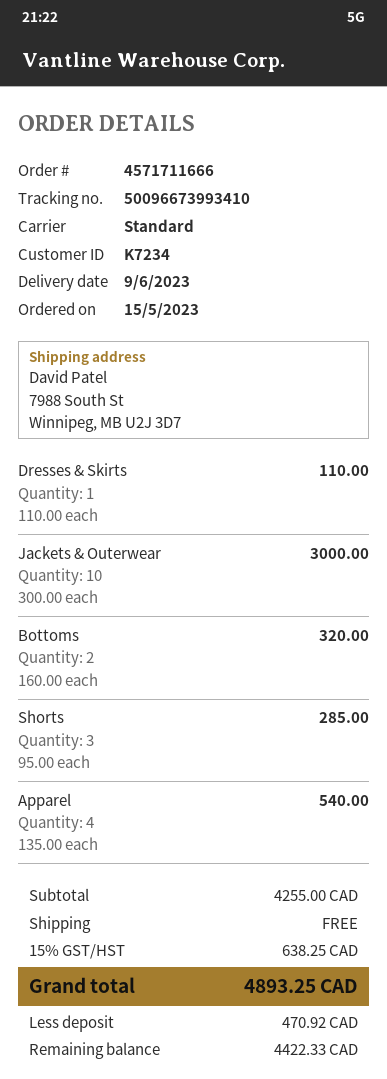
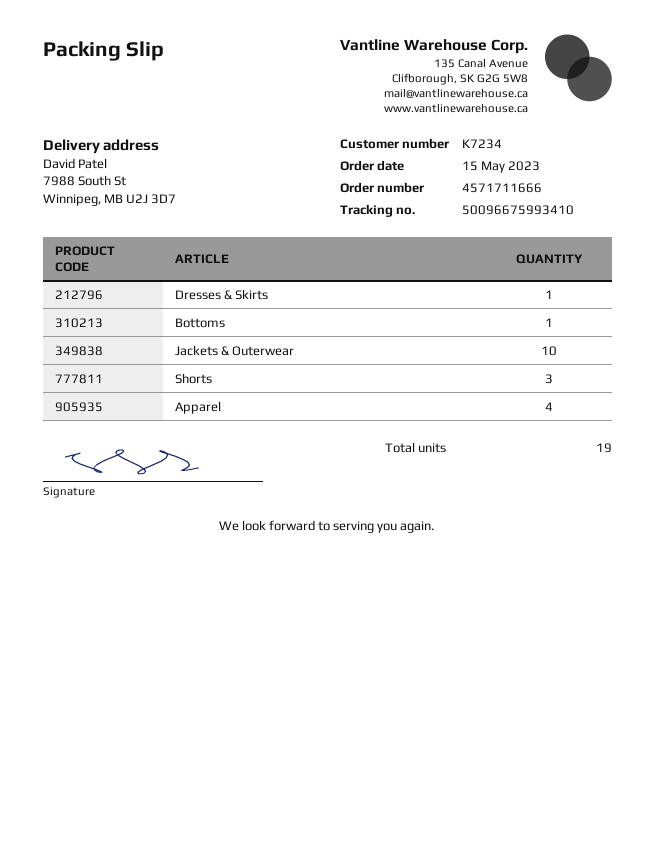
tracking number: 50096673993410 -> 50096675993410
Bottoms: 2 -> 1

